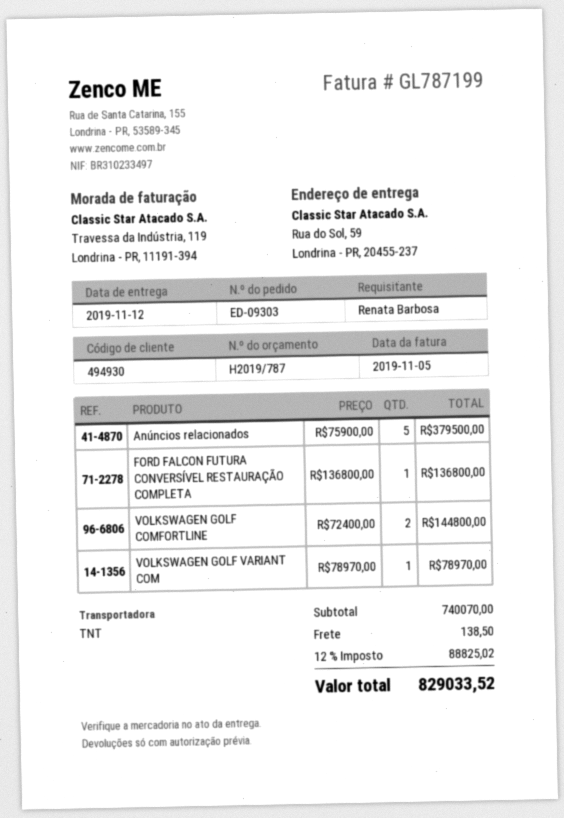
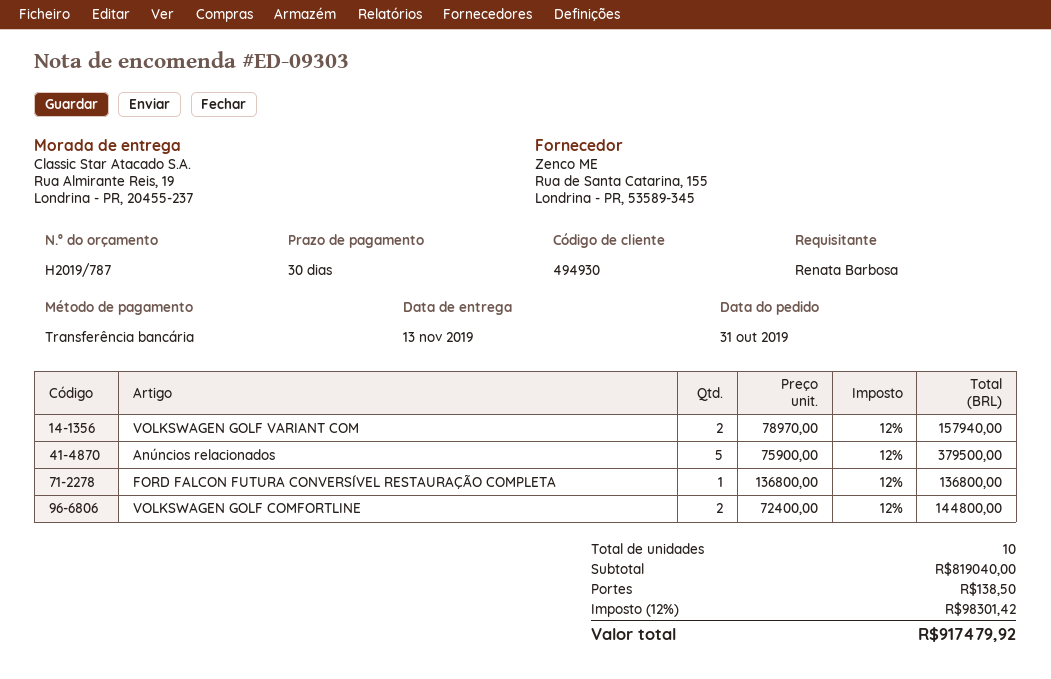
delivery date: 2019-11-12 -> 2019-11-13
ship to: Rua do Sol, 59, Londrina - PR, 20455-237 -> Rua Almirante Reis, 19, Londrina - PR, 20455-237
VOLKSWAGEN GOLF VARIANT COM: 1 x 78970.00 = 78970.00 -> 2 x 78970.00 = 157940.00
subtotal: 740070.00 -> 819040.00
tax: 12% = 88825.02 -> 12% = 98301.42
total: 829033.52 -> 917479.92

